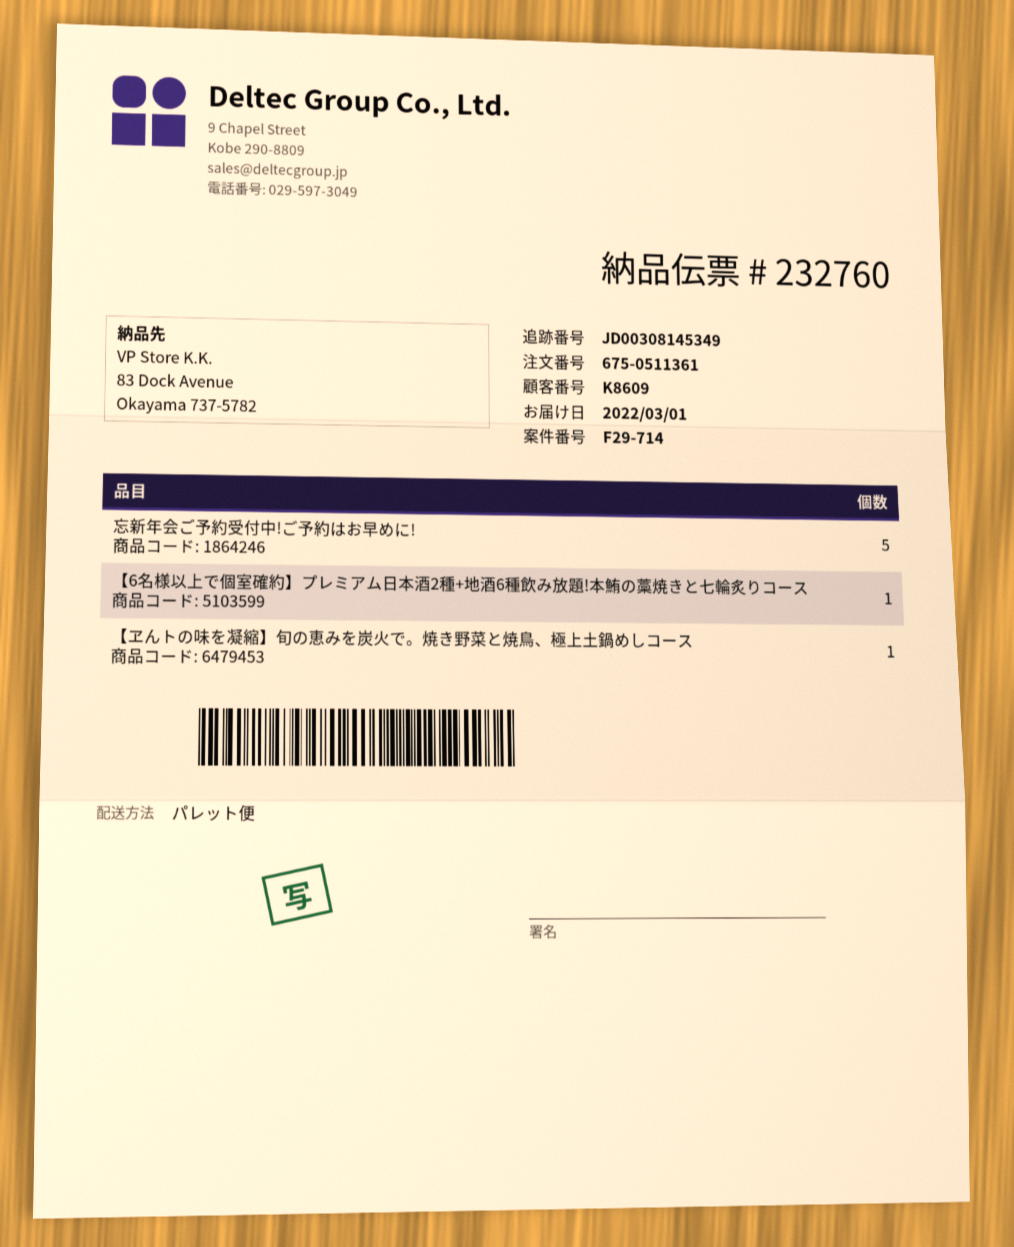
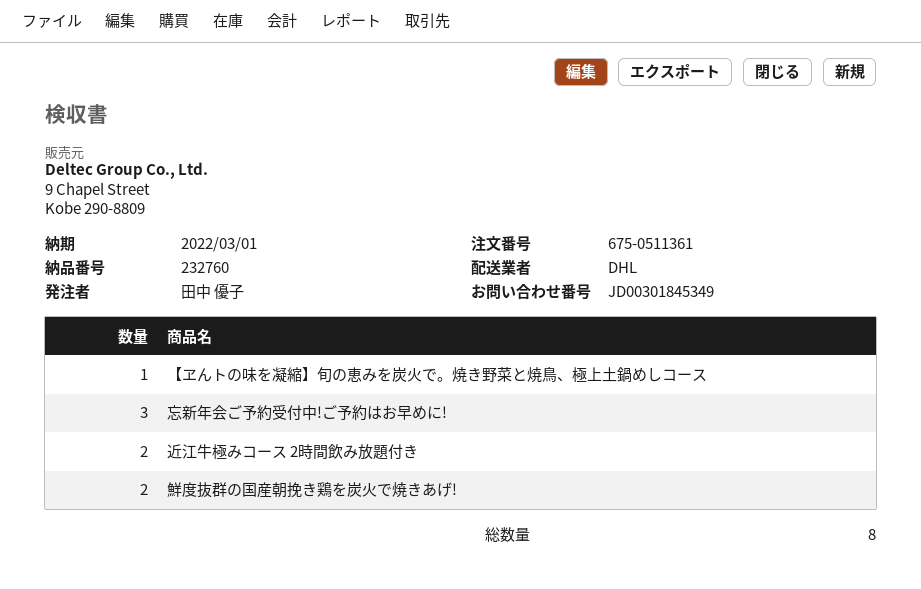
shipping method: pallet freight -> DHL
tracking number: JD00308145349 -> JD00301845349
忘新年会ご予約受付中!ご予約はお早めに!: 5 -> 3
【6名様以上で個室確約】プレミアム日本酒2種+地酒6種飲み放題!本鮪の藁焼きと七輪炙りコース: 1 -> none
近江牛極みコース 2時間飲み放題付き: none -> 2
鮮度抜群の国産朝挽き鶏を炭火で焼きあげ!: none -> 2

